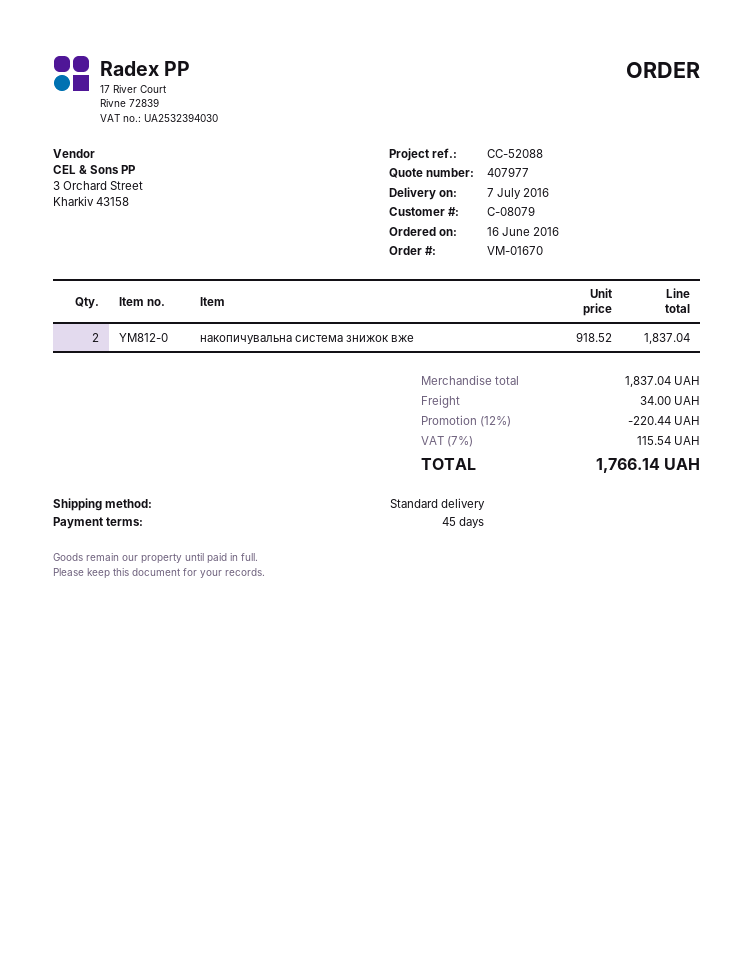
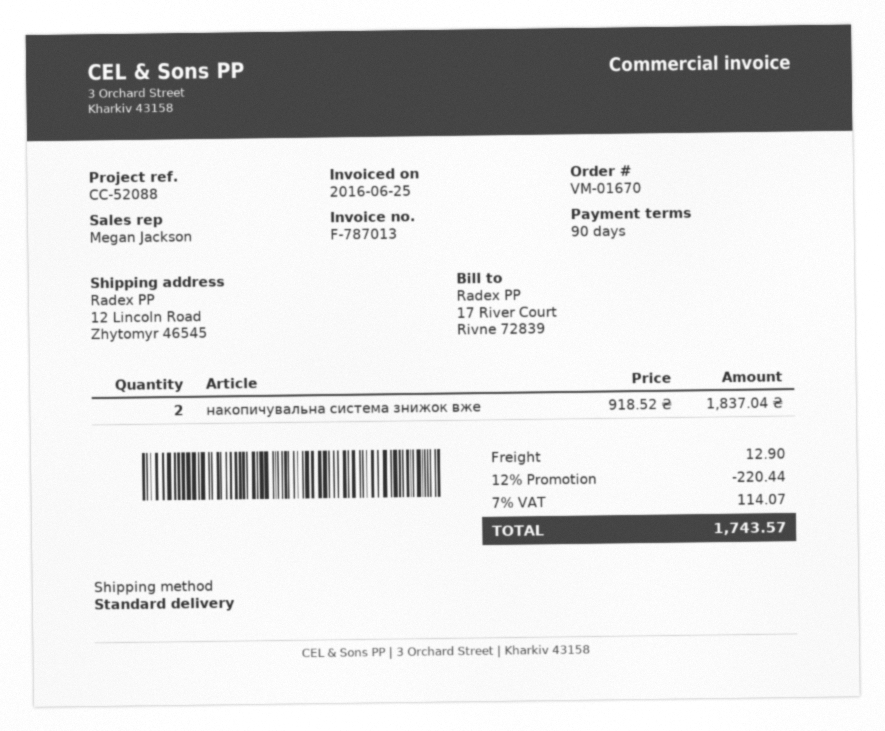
payment terms: 45 days -> 90 days
shipping: 34.00 -> 12.90
tax: 7% = 115.54 -> 7% = 114.07
total: 1766.14 -> 1743.57

